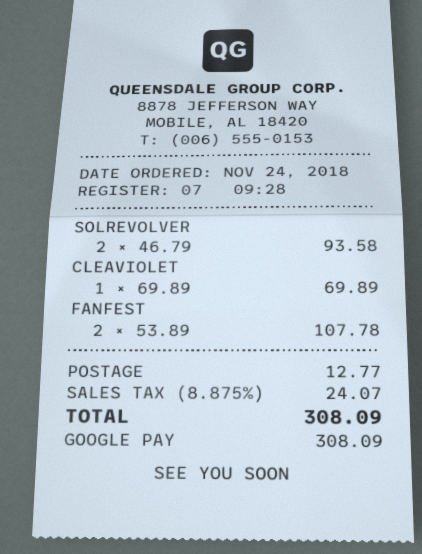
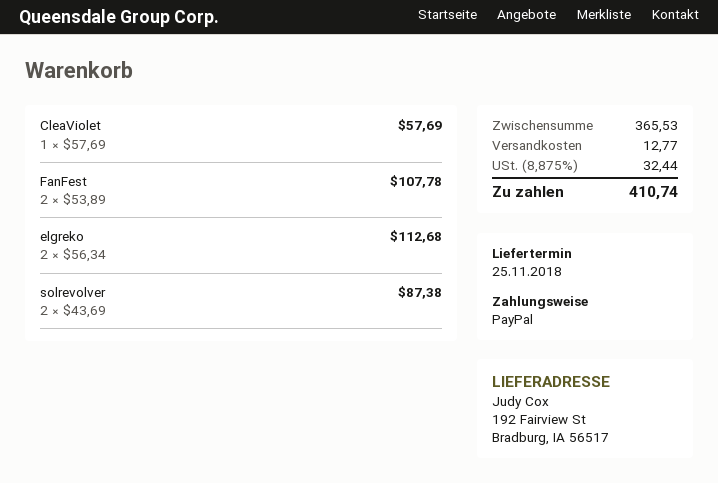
payment method: Google Pay -> PayPal
SOLREVOLVER: 2 x 46.79 = 93.58 -> 2 x 43.69 = 87.38
CLEAVIOLET: 1 x 69.89 = 69.89 -> 1 x 57.69 = 57.69
elgreko: none -> 2 x 56.34 = 112.68
tax: 8.875% = 24.07 -> 8.875% = 32.44
total: 308.09 -> 410.74

